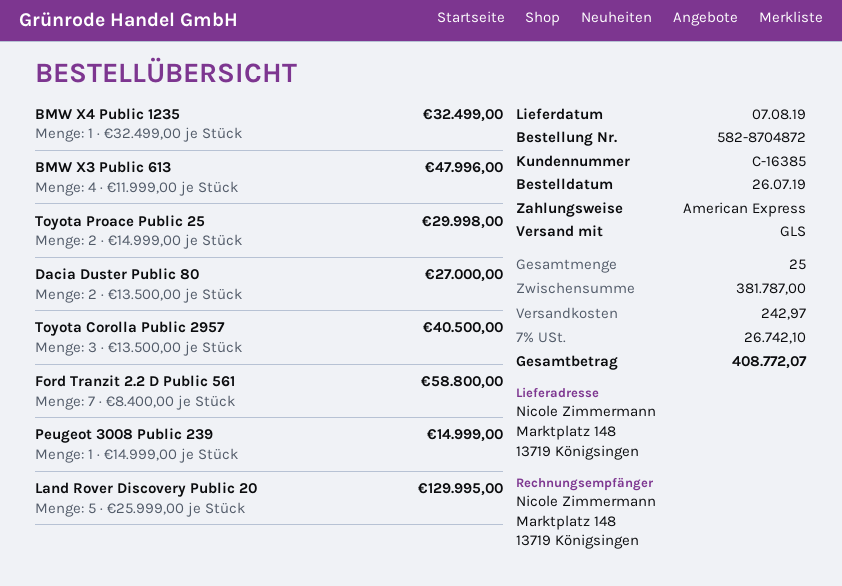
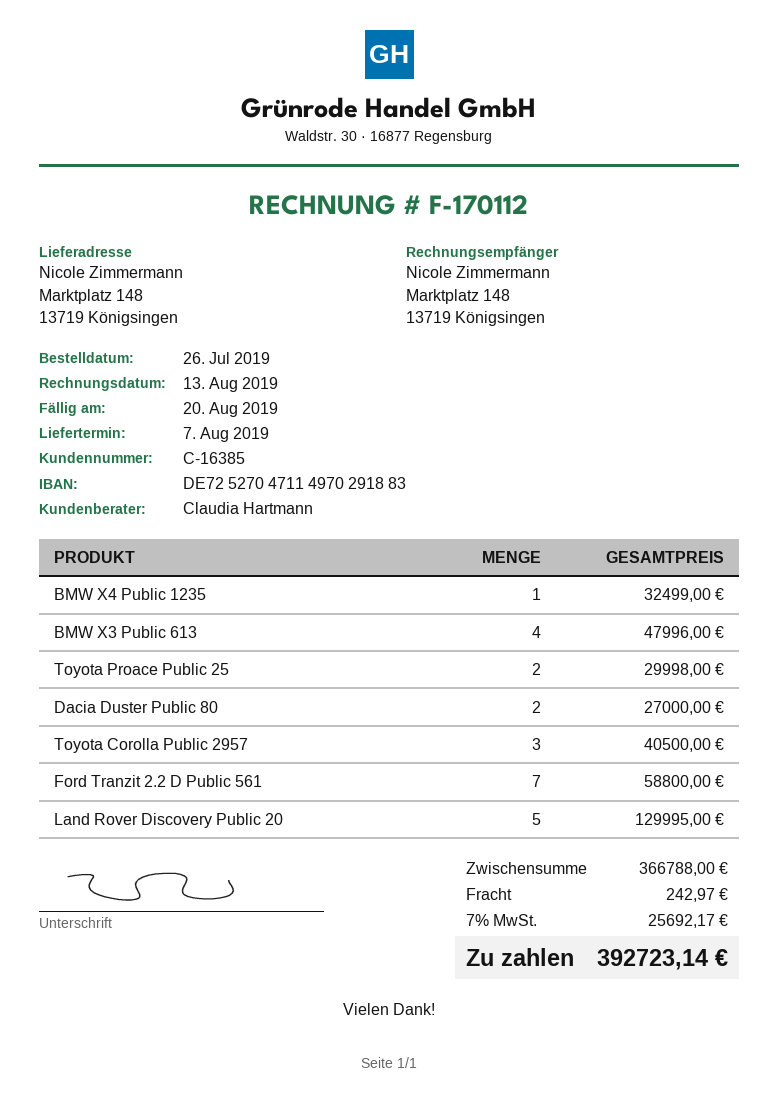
Peugeot 3008 Public 239: 1 for 14999.00 -> none
subtotal: 381787.00 -> 366788.00
tax: 7% = 26742.10 -> 7% = 25692.17
total: 408772.07 -> 392723.14

